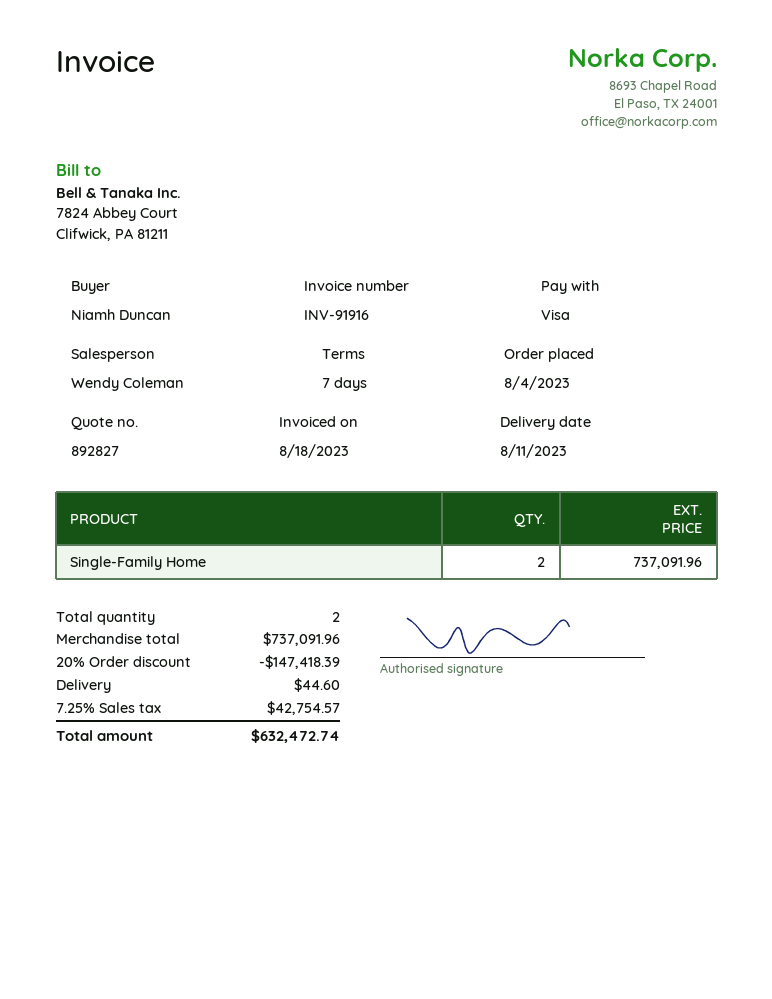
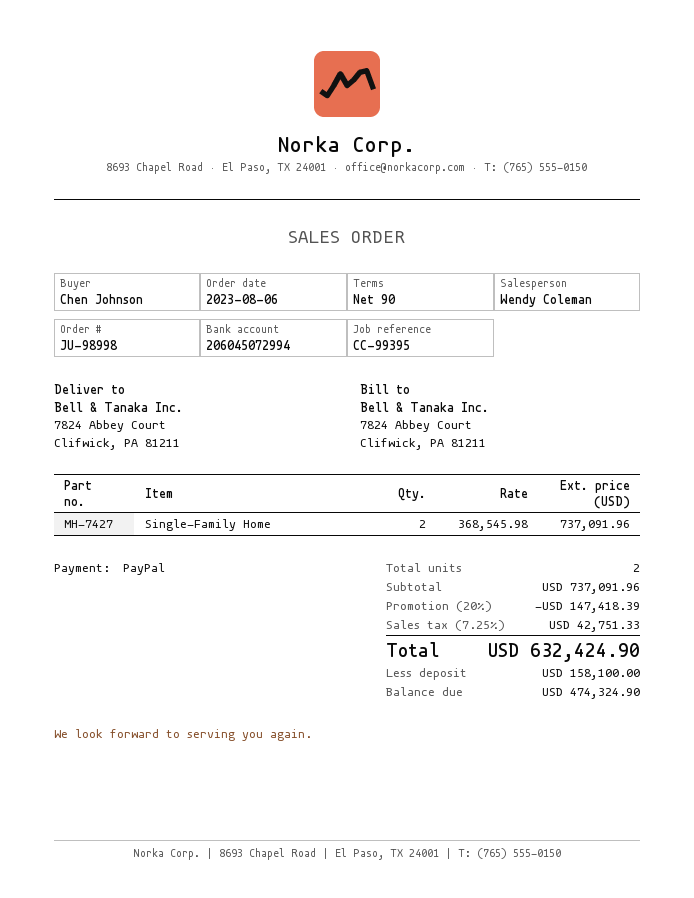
order date: 2023-08-04 -> 2023-08-06
payment terms: 7 days -> 90 days
ordered by: Niamh Duncan -> Chen Johnson
payment method: Visa -> PayPal
shipping: 44.60 -> none
tax: 7.25% = 42754.57 -> 7.25% = 42751.33
total: 632472.74 -> 632424.90

